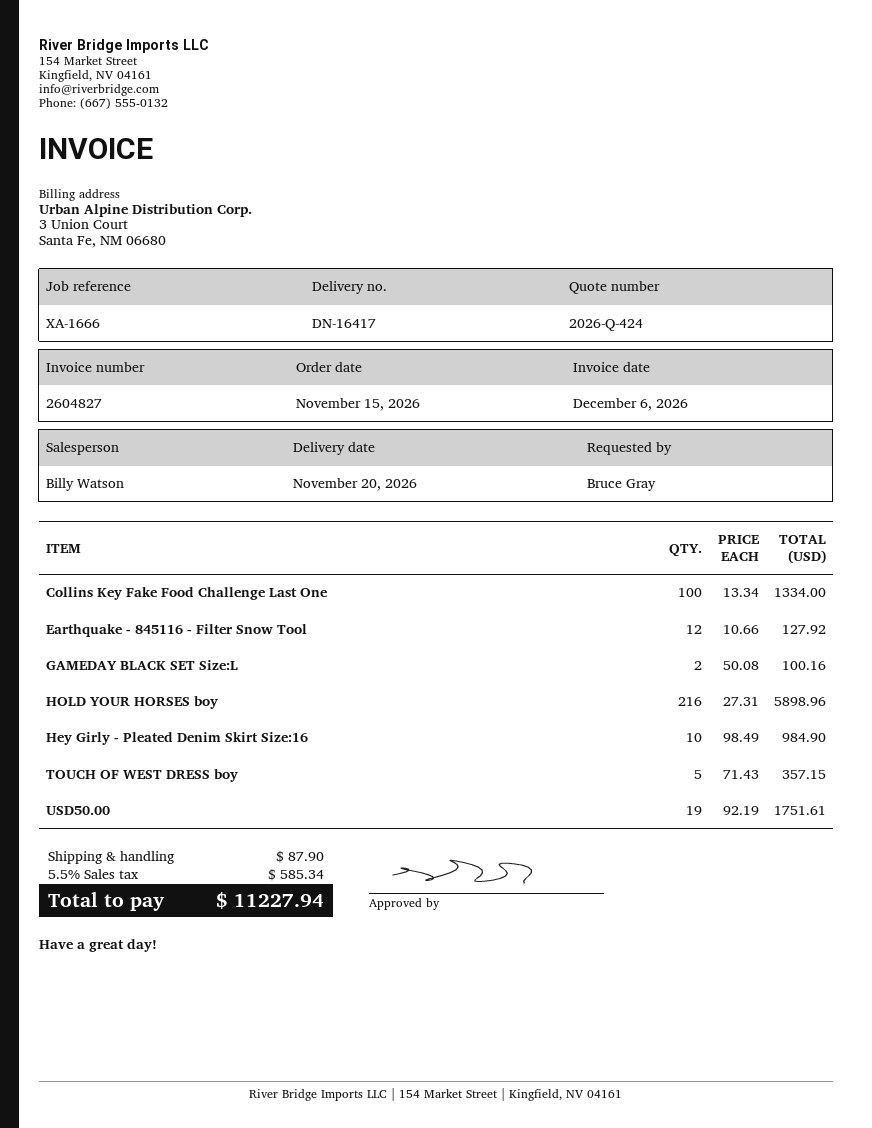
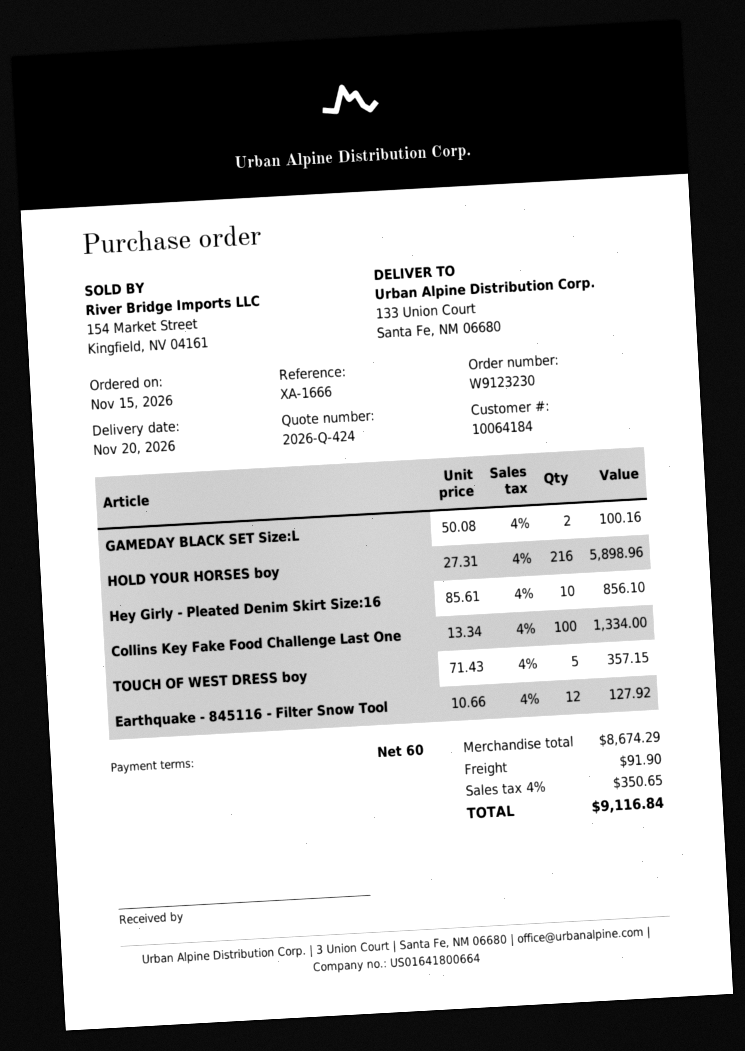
Hey Girly - Pleated Denim Skirt Size:16: 10 x 98.49 = 984.90 -> 10 x 85.61 = 856.10
USD50.00: 19 x 92.19 = 1751.61 -> none
shipping: 87.90 -> 91.90
tax: 5.5% = 585.34 -> 4% = 350.65
total: 11227.94 -> 9116.84

